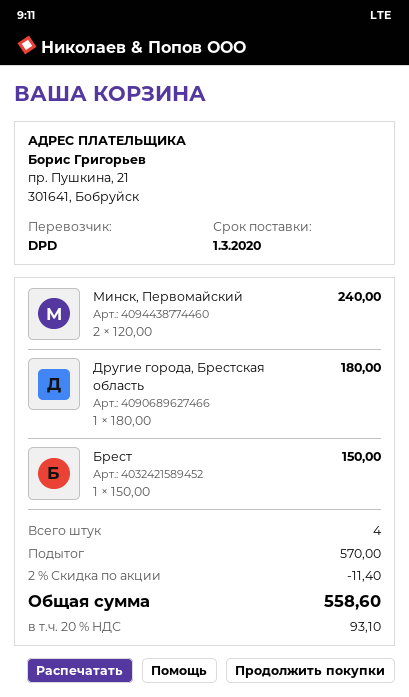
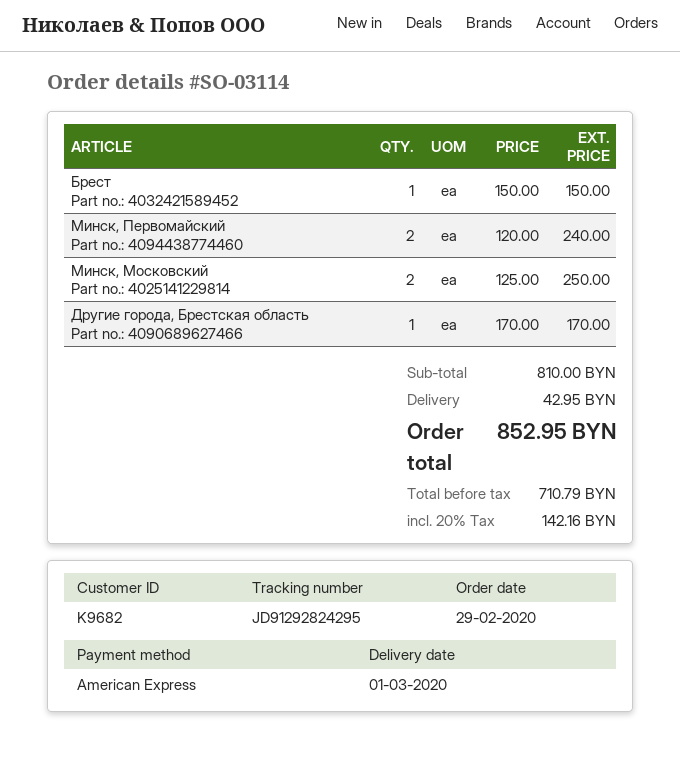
Другие города, Брестская область: 1 x 180.00 = 180.00 -> 1 x 170.00 = 170.00
Минск, Московский: none -> 2 x 125.00 = 250.00
subtotal: 570.00 -> 810.00
discount: 2% = 11.40 -> none
shipping: none -> 42.95
tax: 20% = 93.10 -> 20% = 142.16
total: 558.60 -> 852.95

